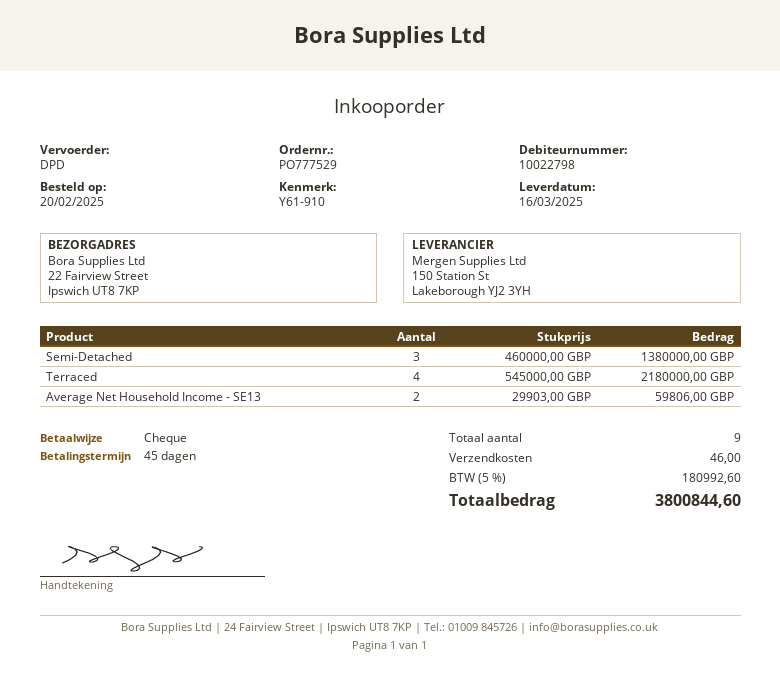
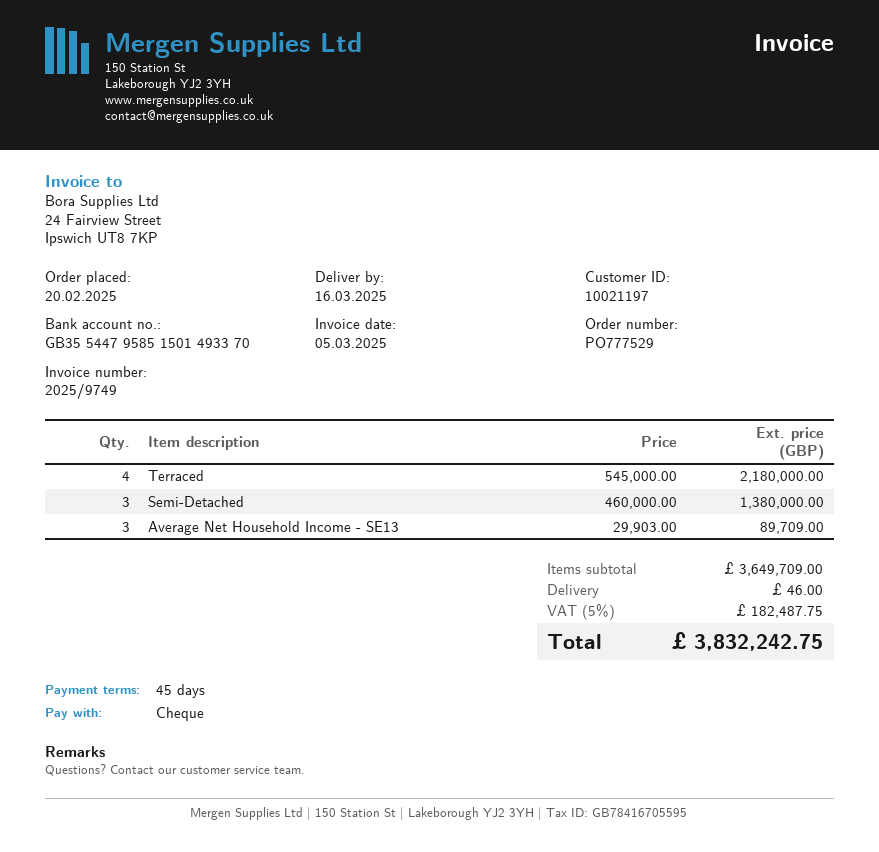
customer number: 10022798 -> 10021197
Average Net Household Income - SE13: 2 x 29903.00 = 59806.00 -> 3 x 29903.00 = 89709.00
tax: 5% = 180992.60 -> 5% = 182487.75
total: 3800844.60 -> 3832242.75

